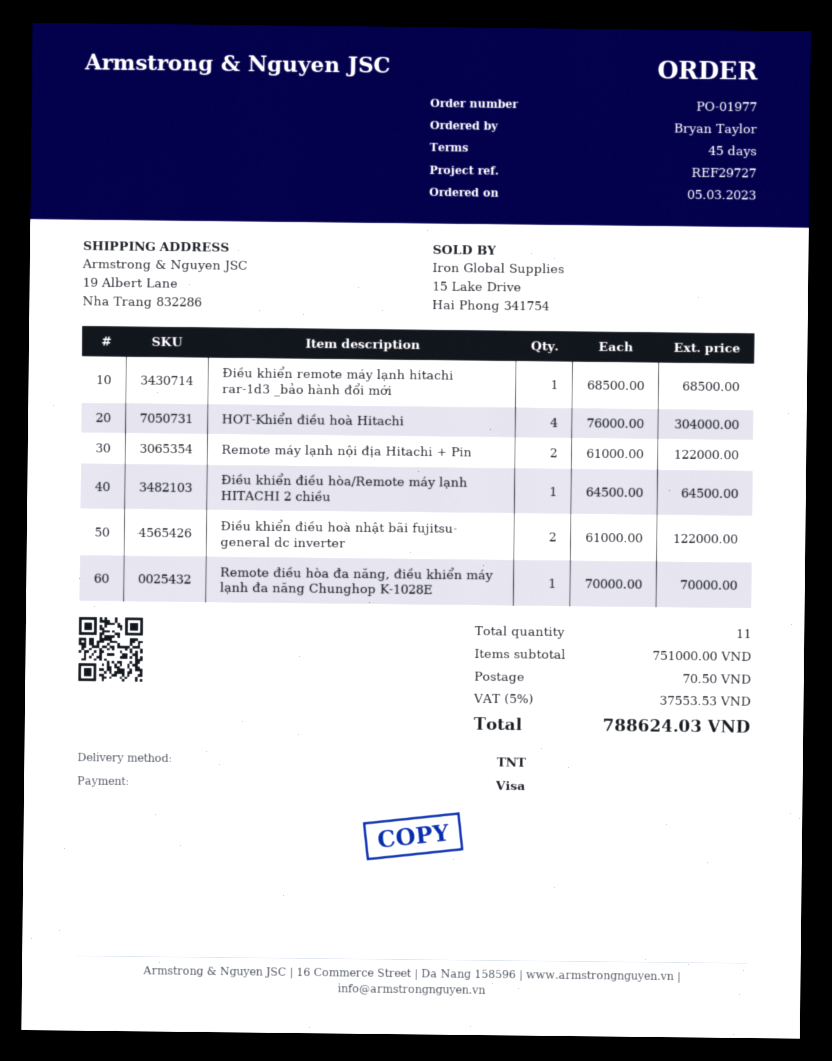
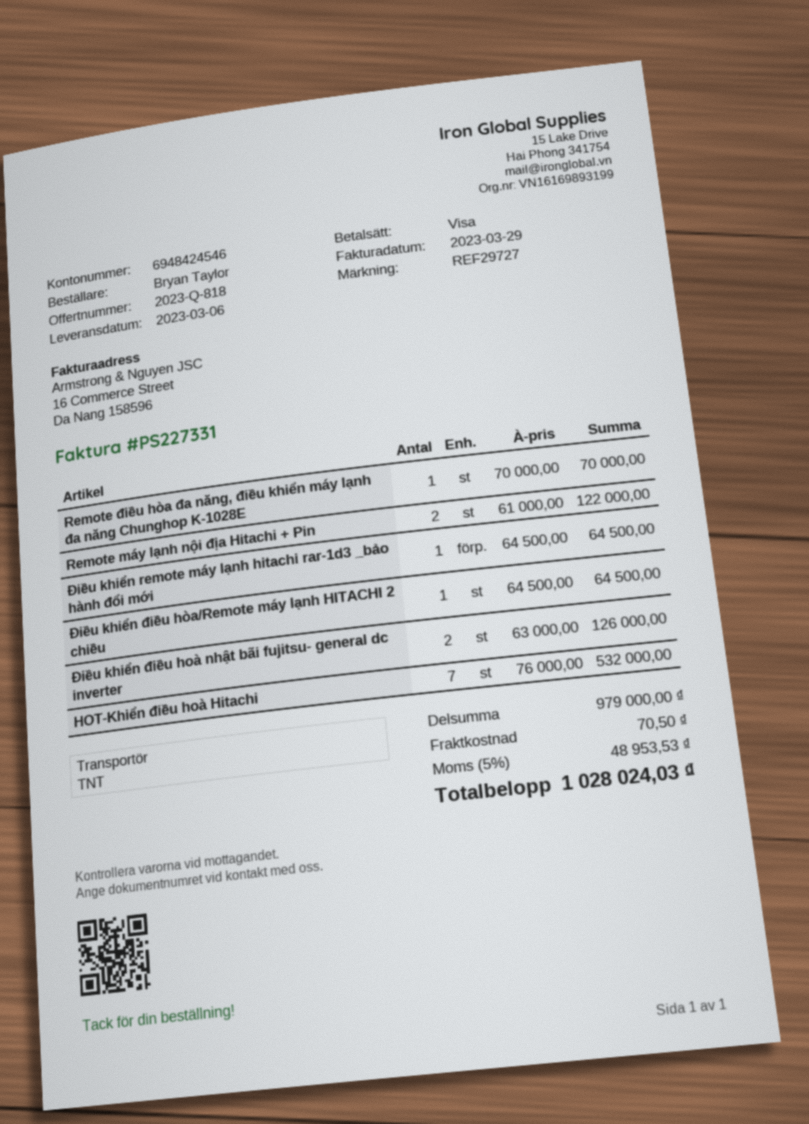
Điều khiển remote máy lạnh hitachi rar-1d3 _bảo hành đổi mới: 1 x 68500.00 = 68500.00 -> 1 x 64500.00 = 64500.00
HOT-Khiển điều hoà Hitachi: 4 x 76000.00 = 304000.00 -> 7 x 76000.00 = 532000.00
Điều khiển điều hoà nhật bãi fujitsu- general dc inverter: 2 x 61000.00 = 122000.00 -> 2 x 63000.00 = 126000.00
subtotal: 751000.00 -> 979000.00
tax: 5% = 37553.53 -> 5% = 48953.53
total: 788624.03 -> 1028024.03

